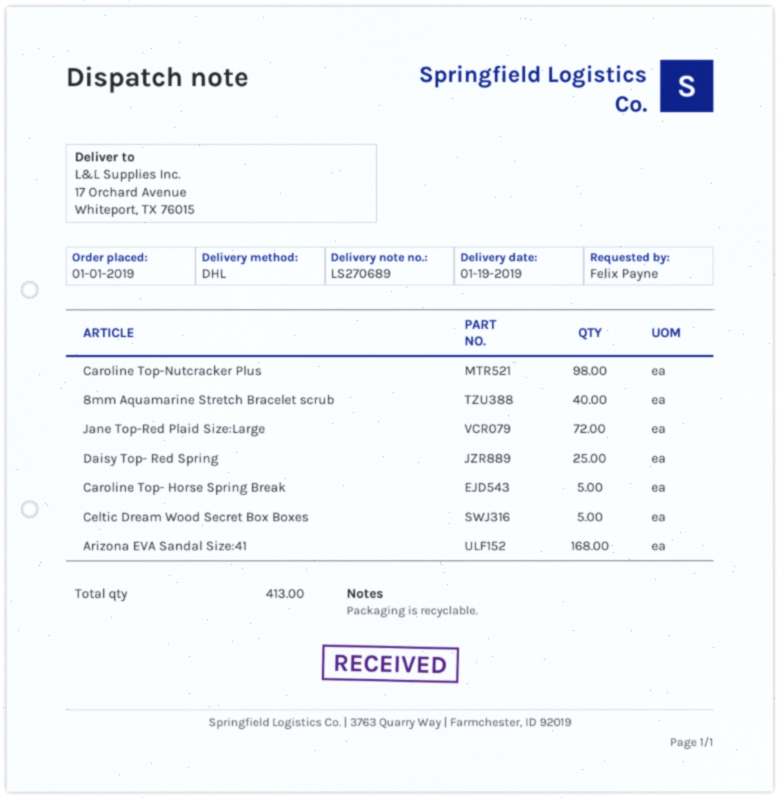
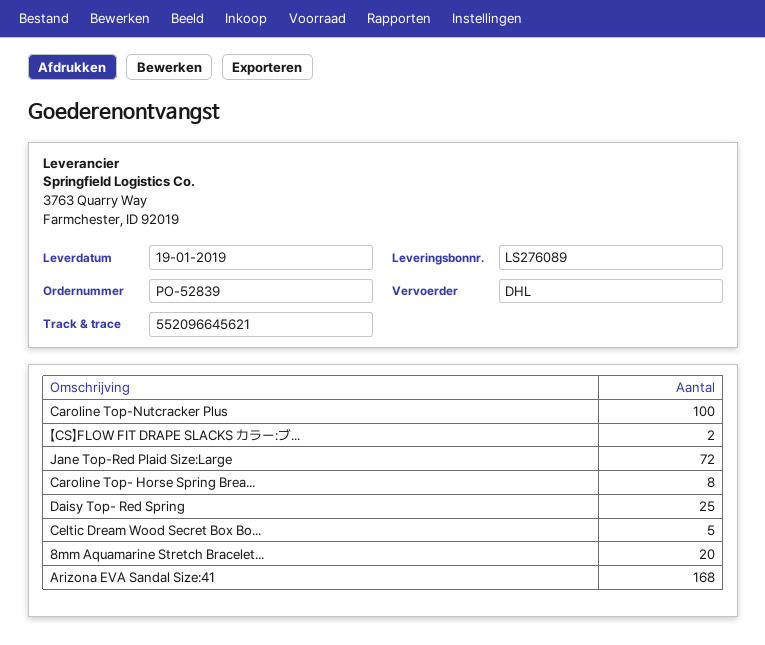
delivery note number: LS270689 -> LS276089
Caroline Top-Nutcracker Plus: 98 -> 100
8mm Aquamarine Stretch Bracelet scrub: 40 -> 20
Caroline Top- Horse Spring Break: 5 -> 8
【CS】FLOW FIT DRAPE SLACKS カラー:ブ...: none -> 2

